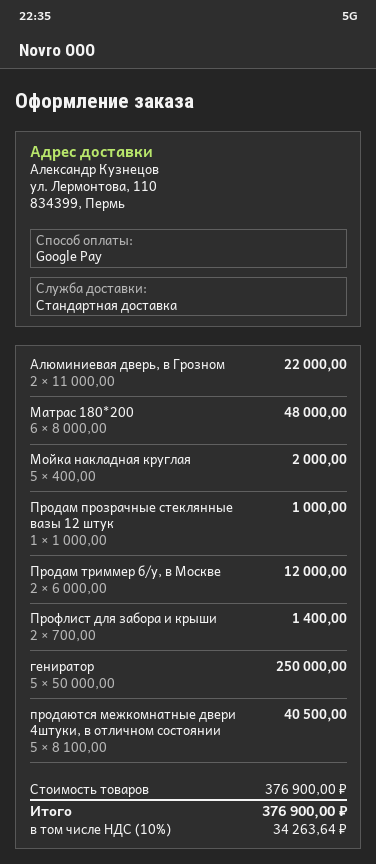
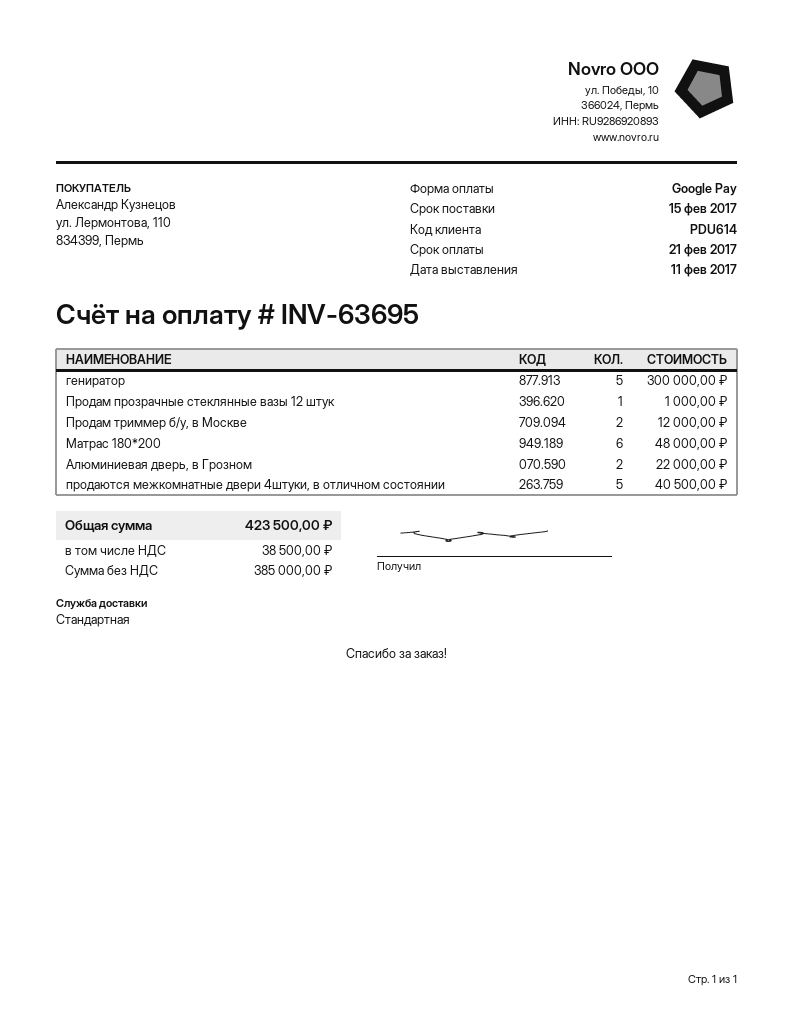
Мойка накладная круглая: 5 for 2000.00 -> none
Профлист для забора и крыши: 2 for 1400.00 -> none
гениратор: 5 for 250000.00 -> 5 for 300000.00
tax: 34263.64 -> 38500.00
total: 376900.00 -> 423500.00

